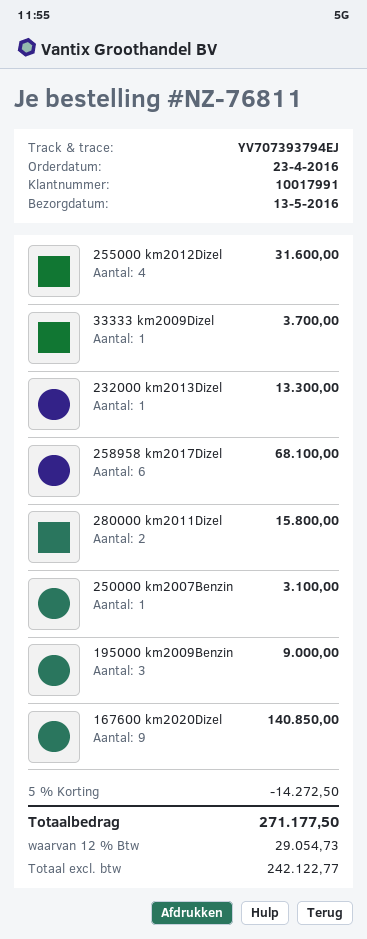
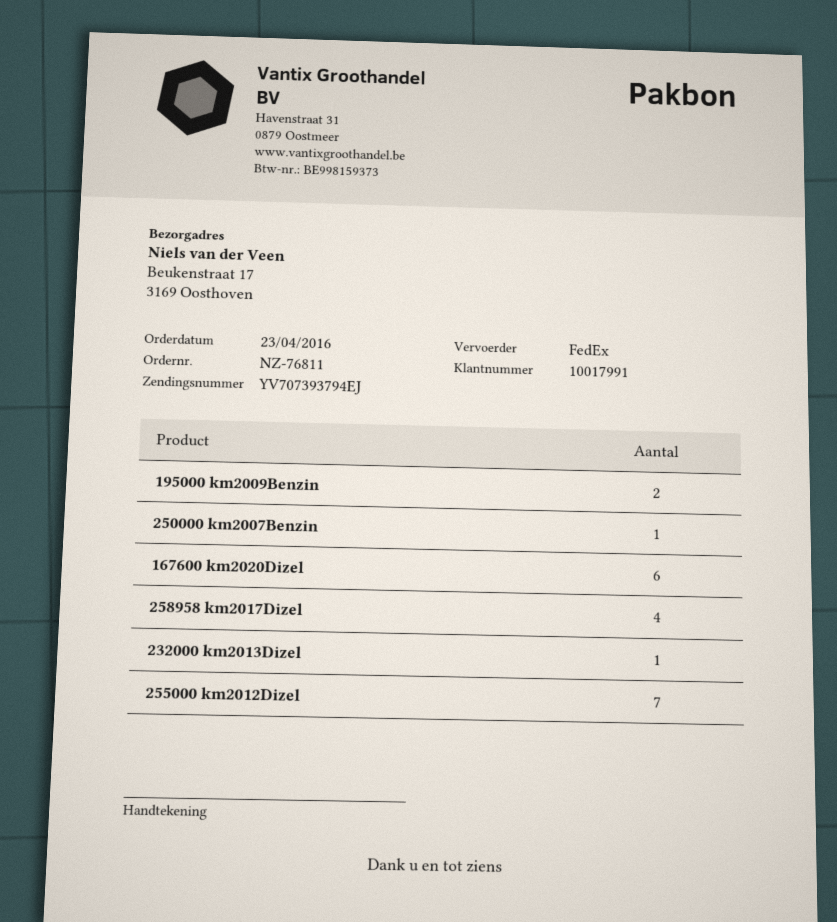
255000 km2012Dizel: 4 -> 7
33333 km2009Dizel: 1 -> none
258958 km2017Dizel: 6 -> 4
280000 km2011Dizel: 2 -> none
195000 km2009Benzin: 3 -> 2
167600 km2020Dizel: 9 -> 6

